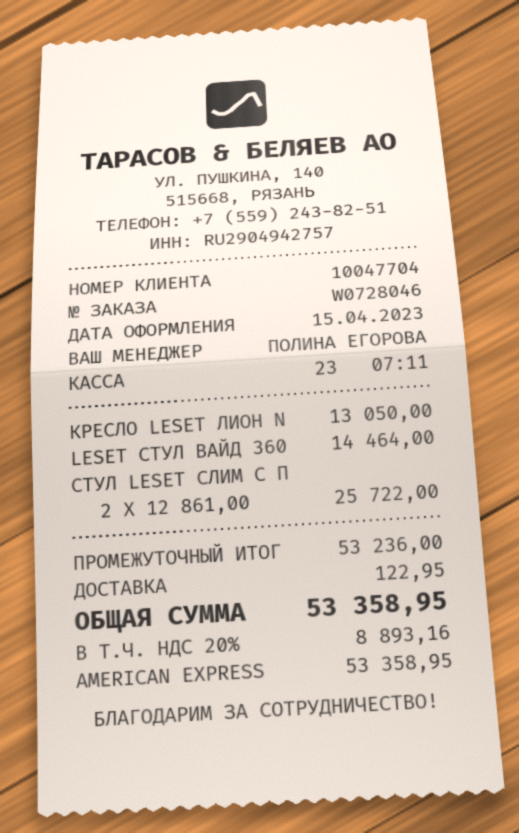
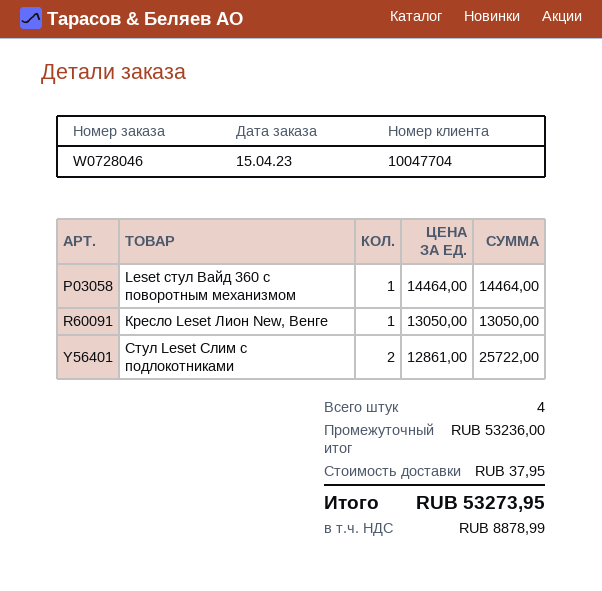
shipping: 122.95 -> 37.95
tax: 8893.16 -> 8878.99
total: 53358.95 -> 53273.95

